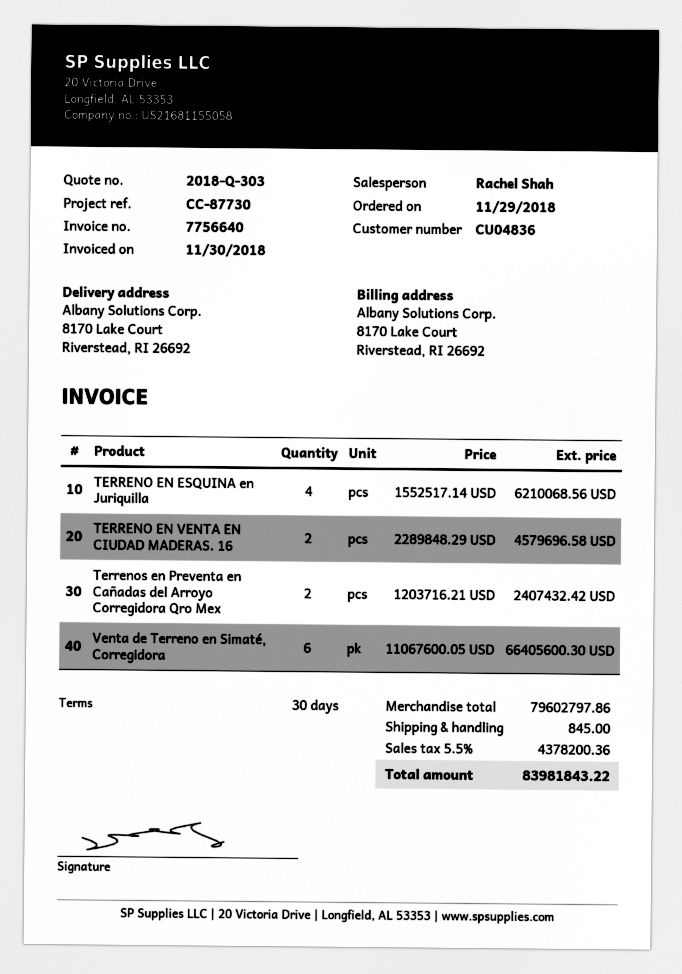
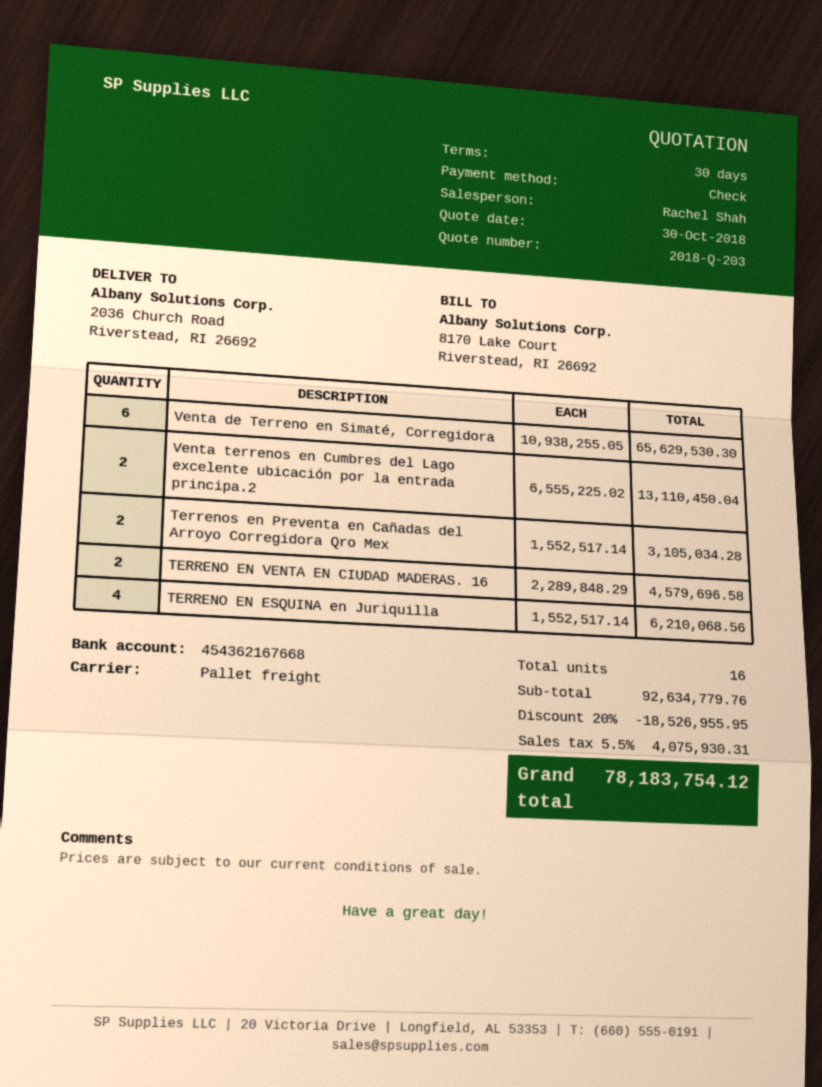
quote number: 2018-Q-303 -> 2018-Q-203
ship to: 8170 Lake Court, Riverstead, RI 26692 -> 2036 Church Road, Riverstead, RI 26692
Terrenos en Preventa en Cañadas del Arroyo Corregidora Qro Mex: 2 x 1203716.21 = 2407432.42 -> 2 x 1552517.14 = 3105034.28
Venta de Terreno en Simaté, Corregidora: 6 x 11067600.05 = 66405600.30 -> 6 x 10938255.05 = 65629530.30
Venta terrenos en Cumbres del Lago excelente ubicación por la entrada principa.2: none -> 2 x 6555225.02 = 13110450.04
subtotal: 79602797.86 -> 92634779.76
discount: none -> 20% = 18526955.95
shipping: 845.00 -> none
tax: 5.5% = 4378200.36 -> 5.5% = 4075930.31
total: 83981843.22 -> 78183754.12

